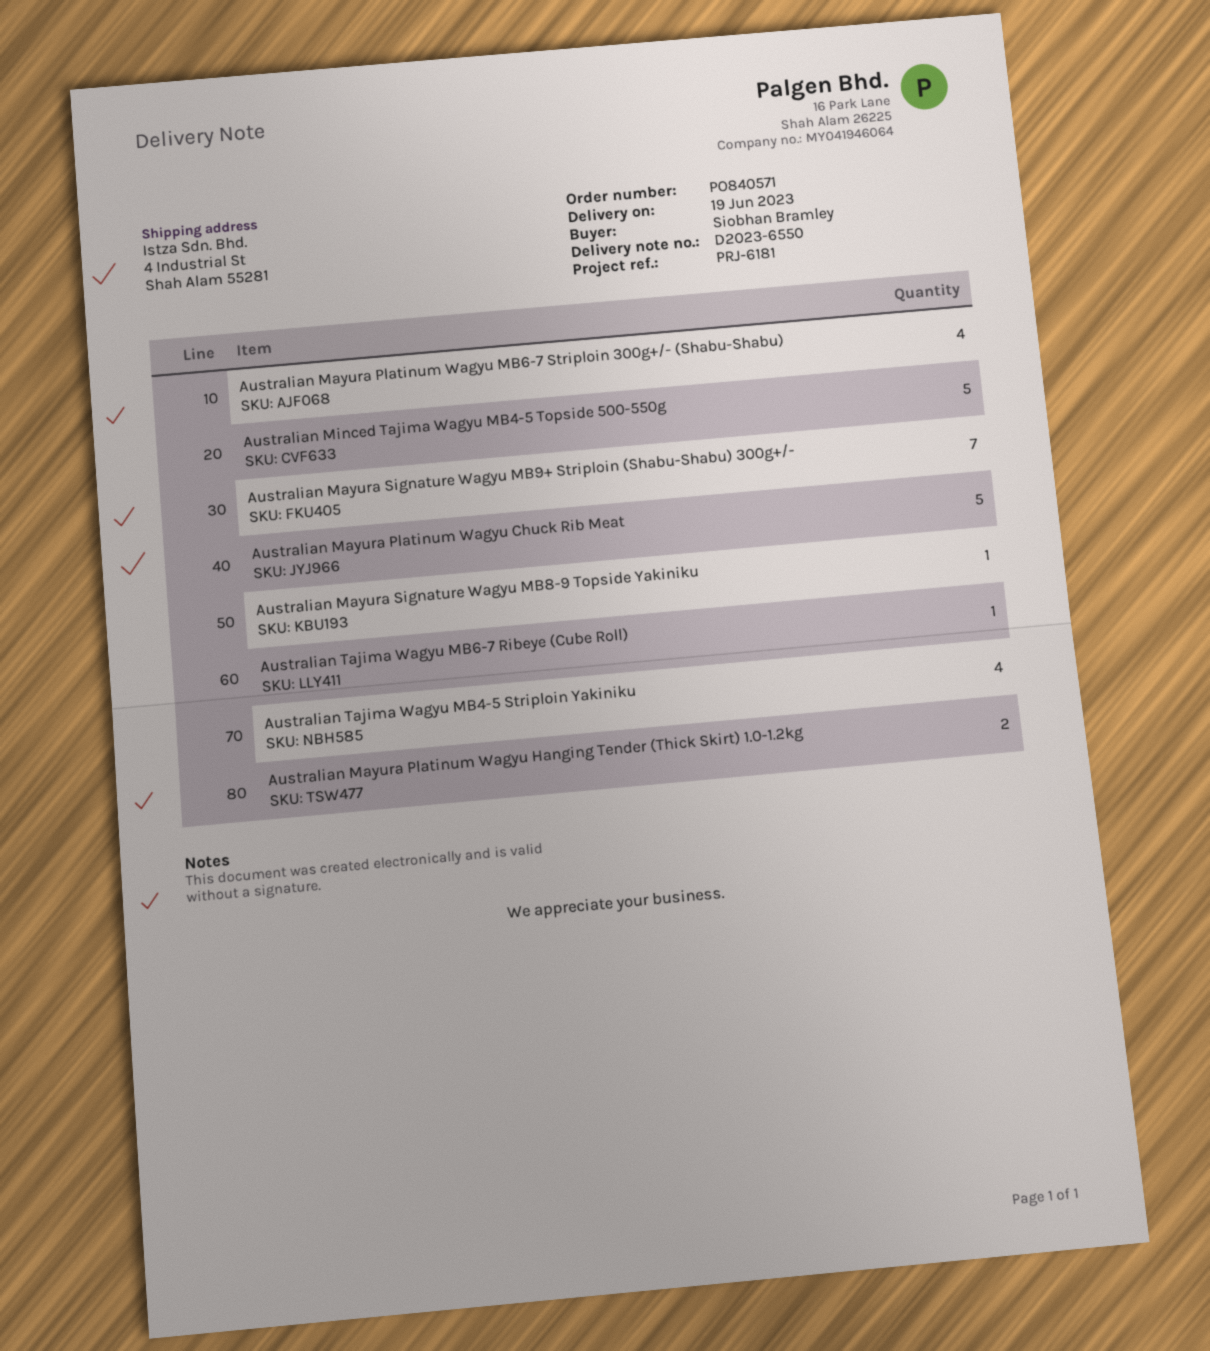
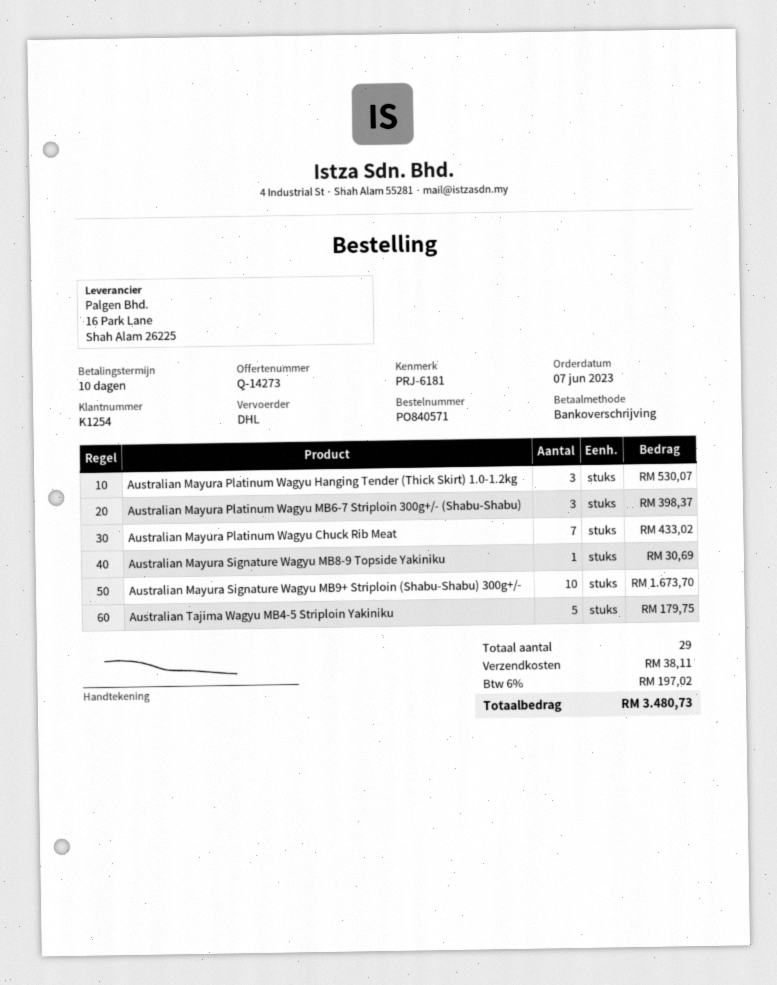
Australian Mayura Platinum Wagyu MB6-7 Striploin 300g+/- (Shabu-Shabu): 4 -> 3
Australian Minced Tajima Wagyu MB4-5 Topside 500-550g: 5 -> none
Australian Mayura Signature Wagyu MB9+ Striploin (Shabu-Shabu) 300g+/-: 7 -> 10
Australian Mayura Platinum Wagyu Chuck Rib Meat: 5 -> 7
Australian Tajima Wagyu MB6-7 Ribeye (Cube Roll): 1 -> none
Australian Tajima Wagyu MB4-5 Striploin Yakiniku: 4 -> 5
Australian Mayura Platinum Wagyu Hanging Tender (Thick Skirt) 1.0-1.2kg: 2 -> 3

